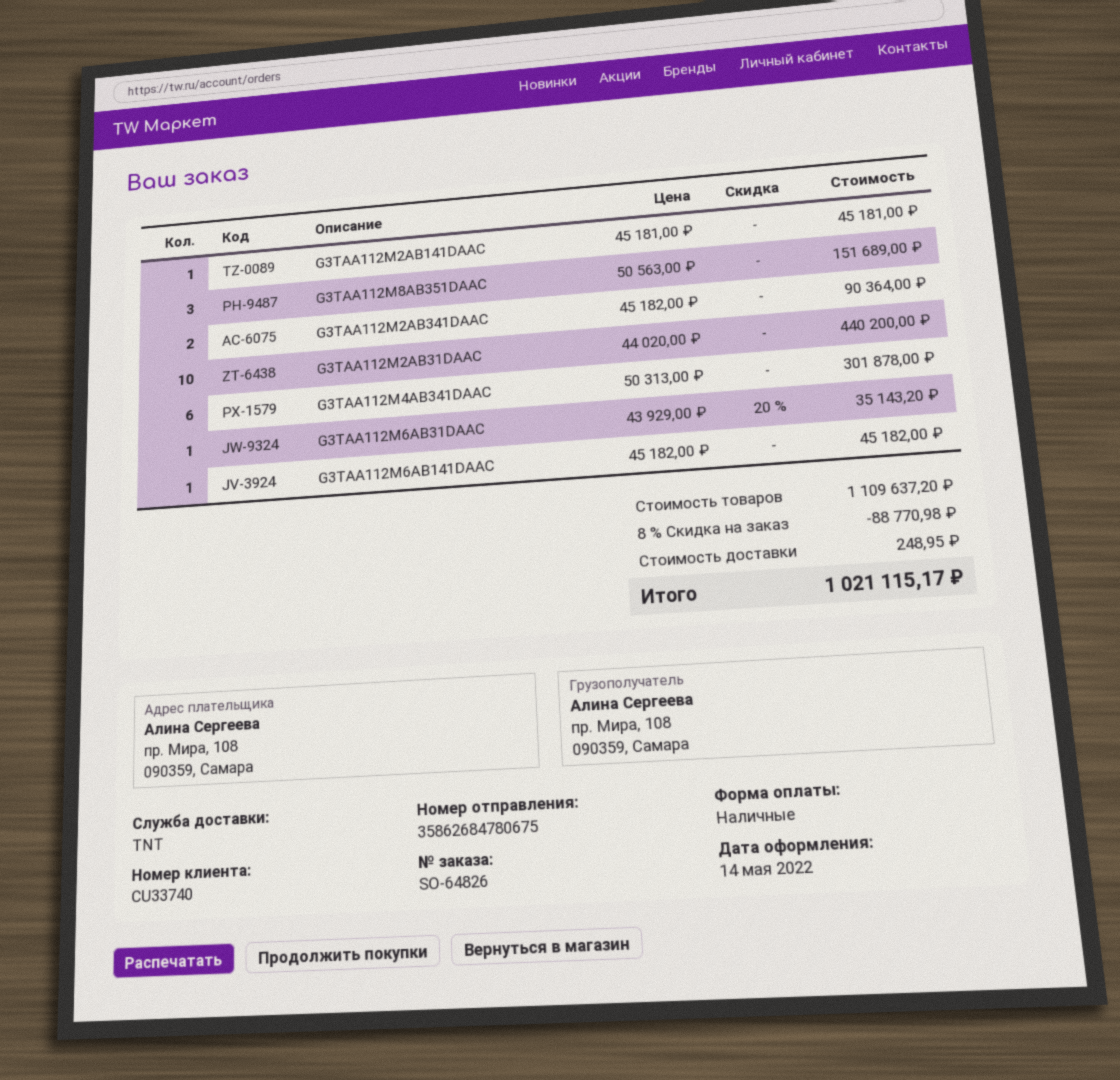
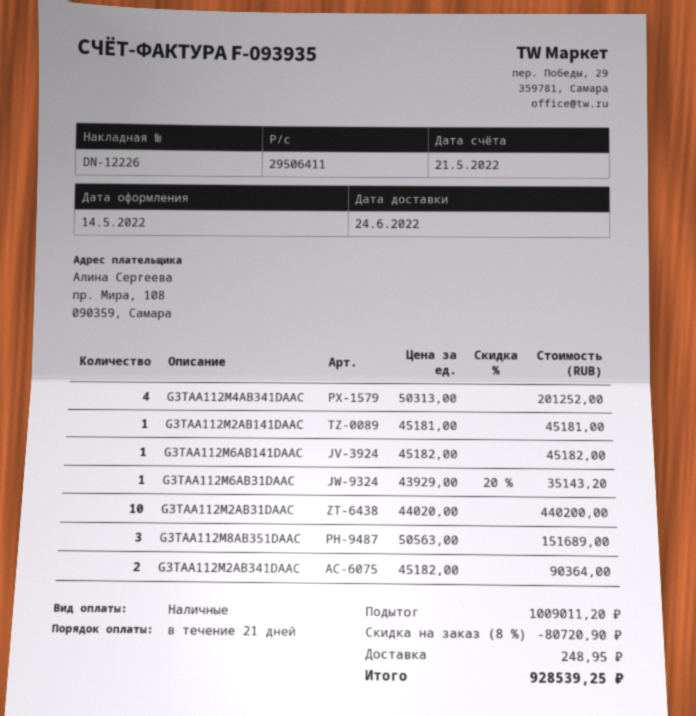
G3TAA112M4AB341DAAC: 6 x 50313.00 = 301878.00 -> 4 x 50313.00 = 201252.00
subtotal: 1109637.20 -> 1009011.20
discount: 8% = 88770.98 -> 8% = 80720.90
total: 1021115.17 -> 928539.25

